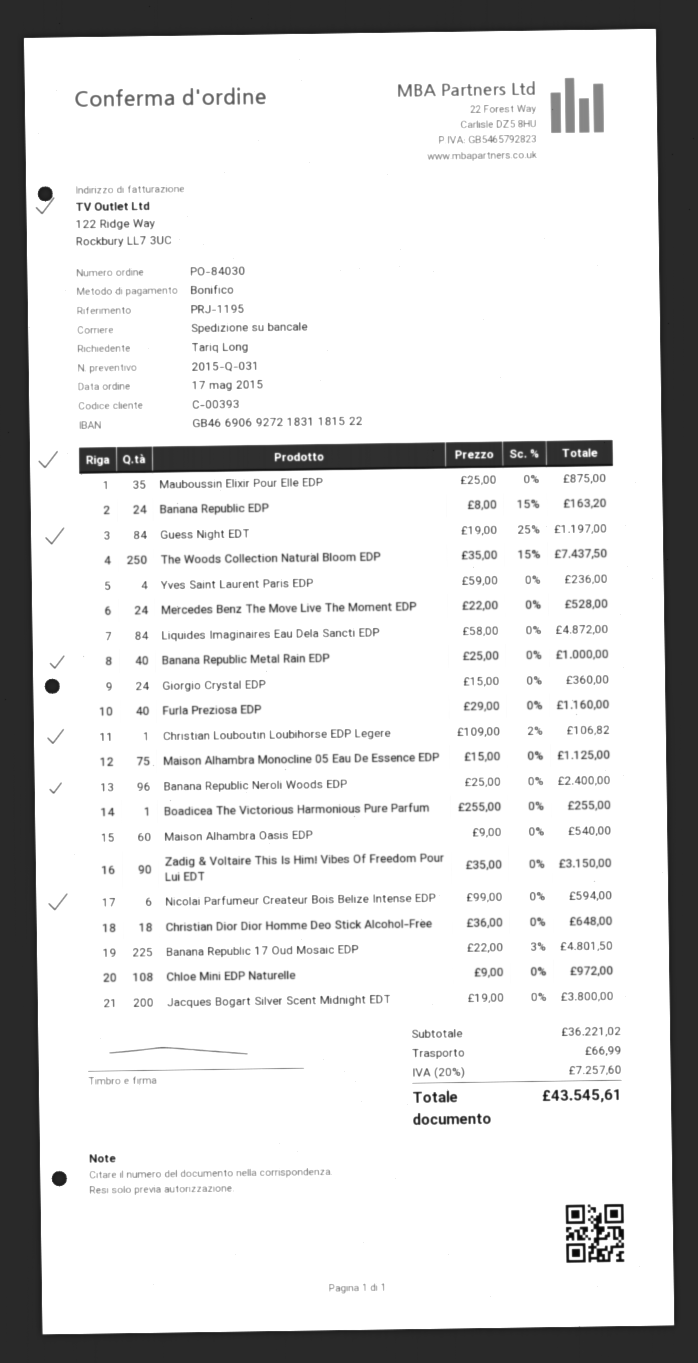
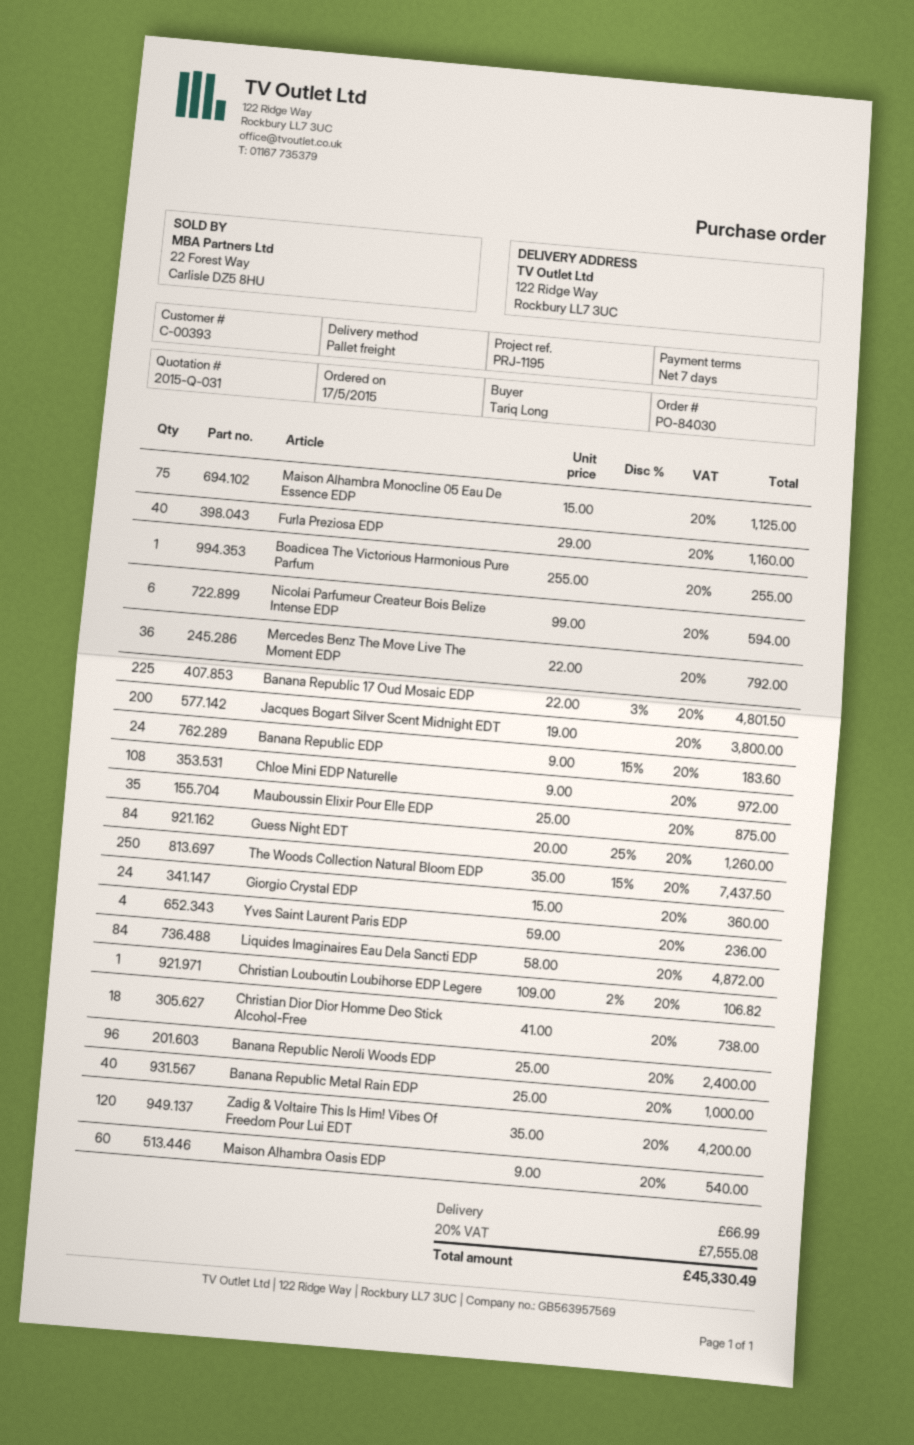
Banana Republic EDP: 24 x 8.00 - 15% = 163.20 -> 24 x 9.00 - 15% = 183.60
Guess Night EDT: 84 x 19.00 - 25% = 1197.00 -> 84 x 20.00 - 25% = 1260.00
Mercedes Benz The Move Live The Moment EDP: 24 x 22.00 = 528.00 -> 36 x 22.00 = 792.00
Zadig & Voltaire This Is Him! Vibes Of Freedom Pour Lui EDT: 90 x 35.00 = 3150.00 -> 120 x 35.00 = 4200.00
Christian Dior Dior Homme Deo Stick Alcohol-Free: 18 x 36.00 = 648.00 -> 18 x 41.00 = 738.00
tax: 20% = 7257.60 -> 20% = 7555.08
total: 43545.61 -> 45330.49

